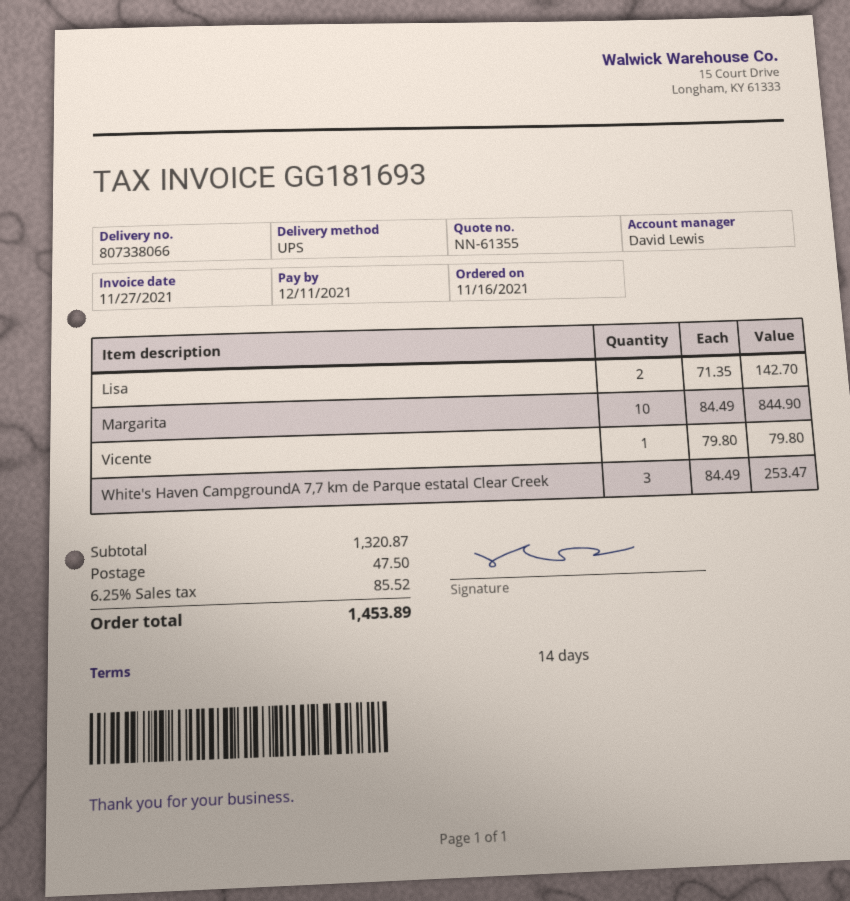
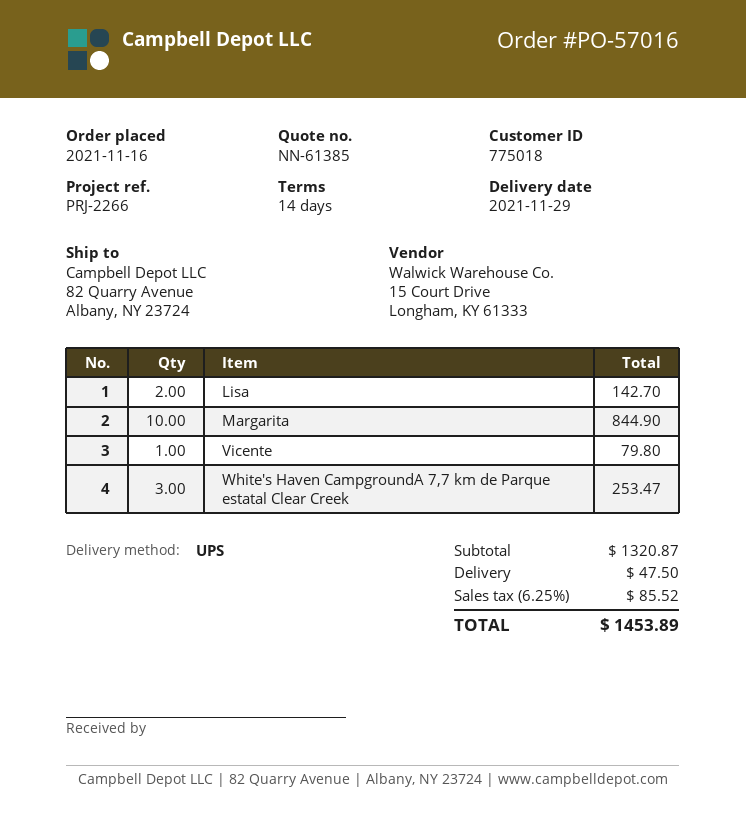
quote number: NN-61355 -> NN-61385

